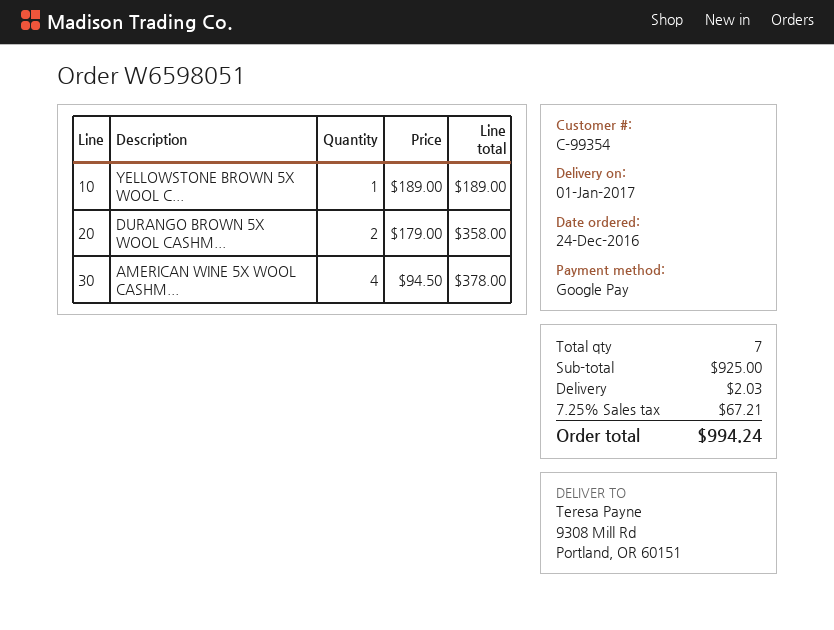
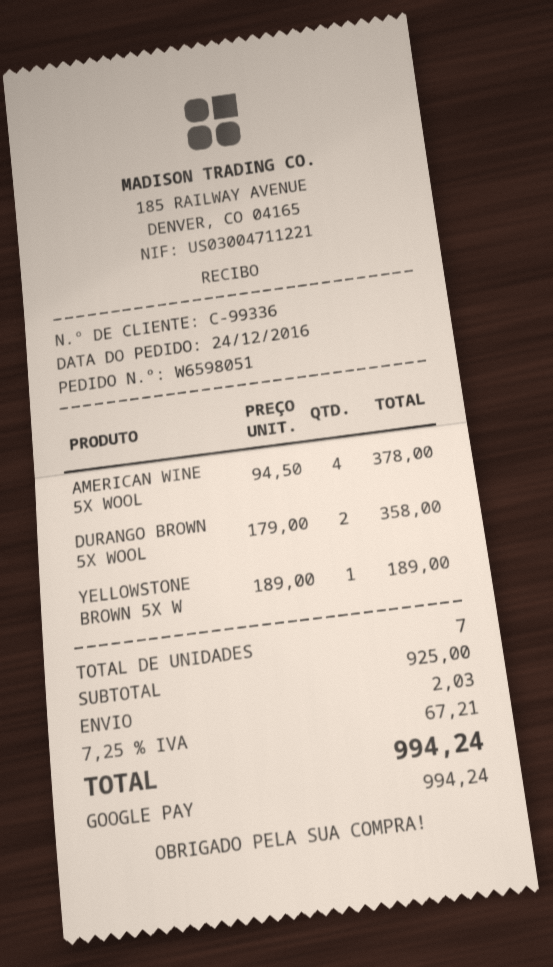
customer number: C-99354 -> C-99336

